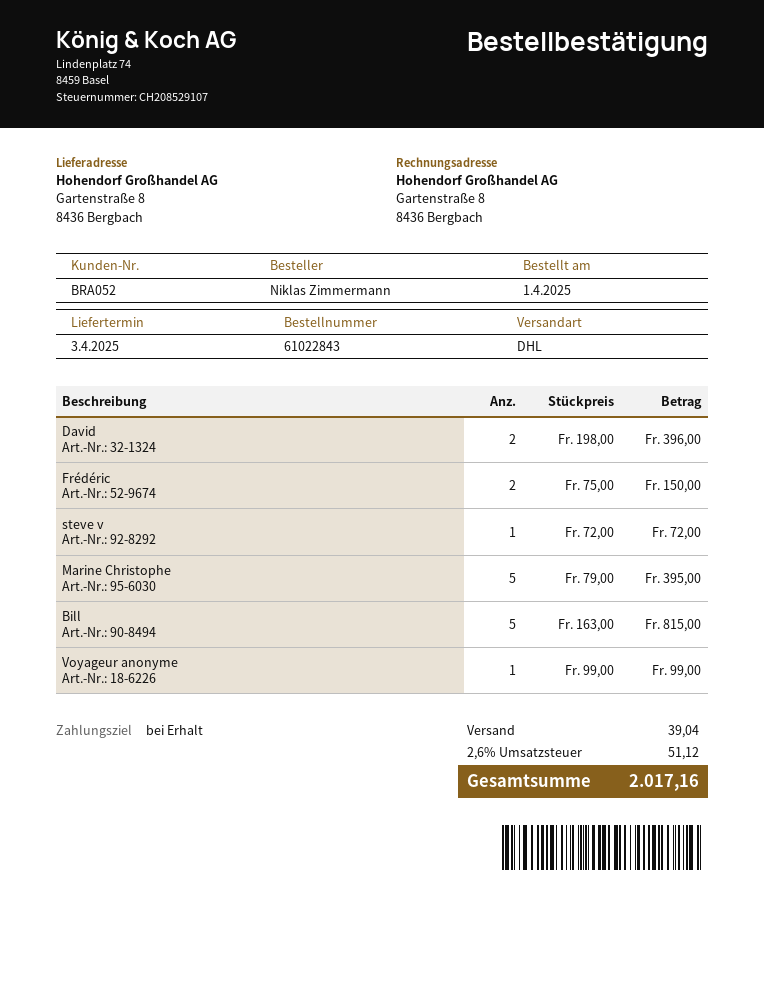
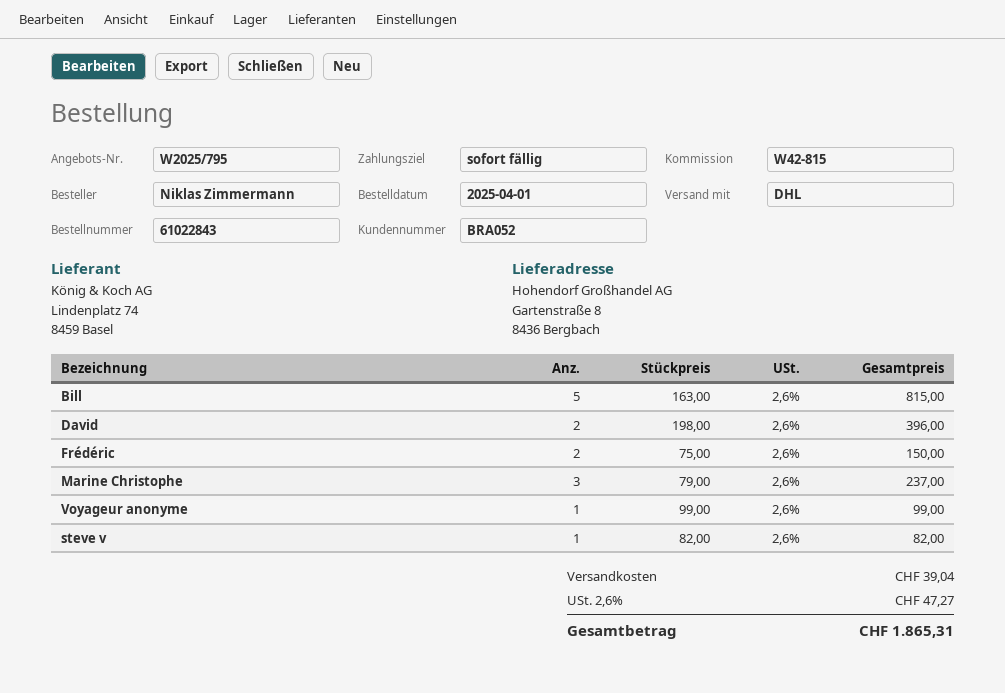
steve v: 1 x 72.00 = 72.00 -> 1 x 82.00 = 82.00
Marine Christophe: 5 x 79.00 = 395.00 -> 3 x 79.00 = 237.00
tax: 2.6% = 51.12 -> 2.6% = 47.27
total: 2017.16 -> 1865.31

